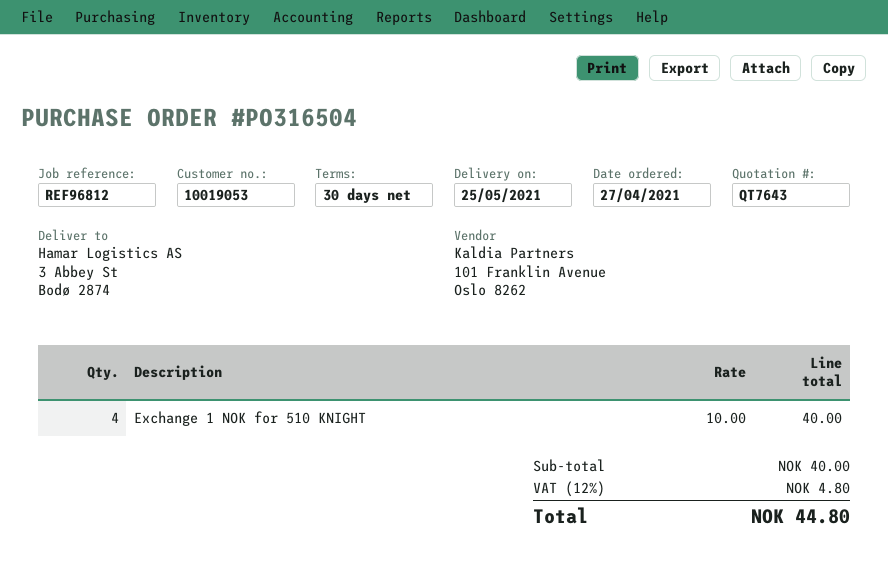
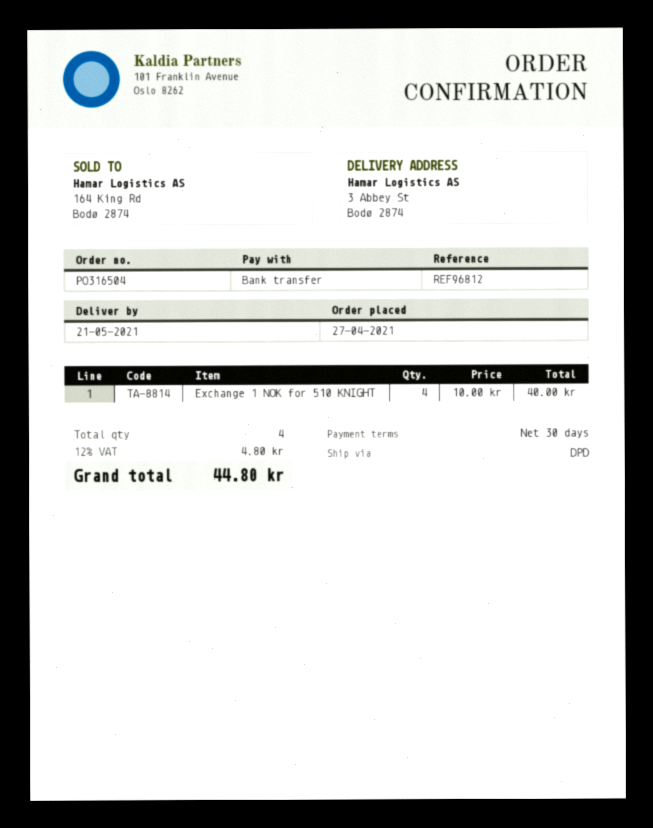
delivery date: 2021-05-25 -> 2021-05-21

